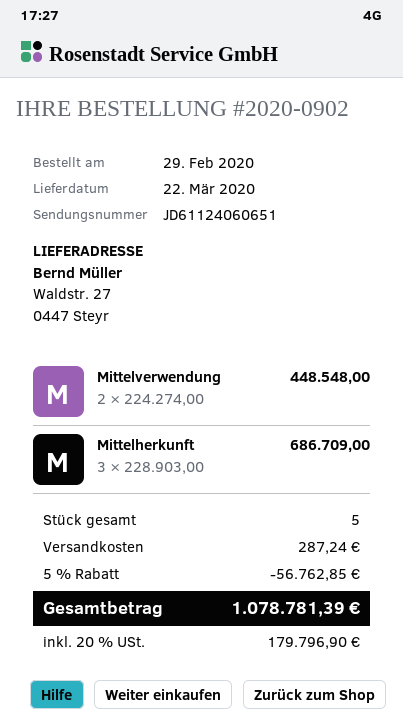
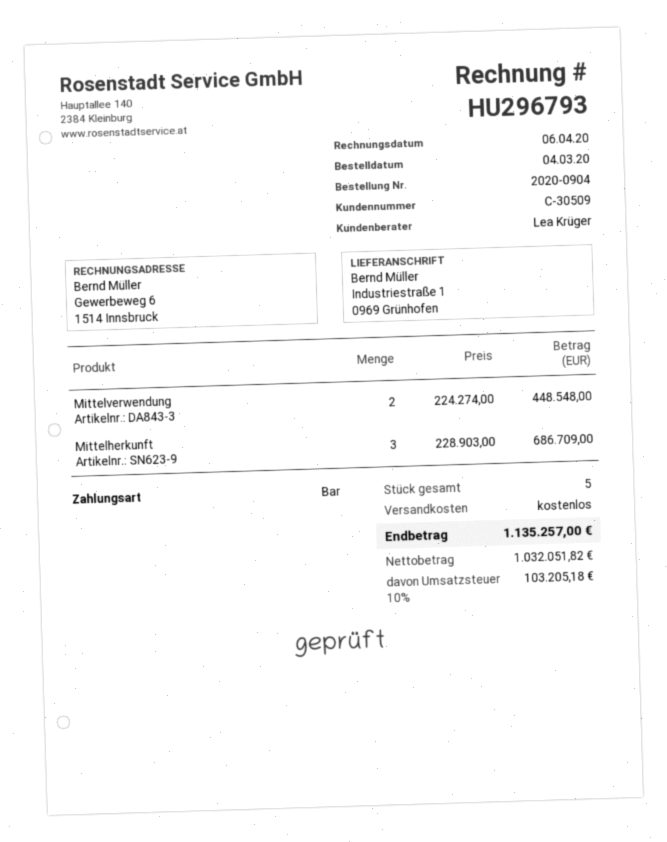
order number: 2020-0902 -> 2020-0904
order date: 2020-02-29 -> 2020-03-04
ship to: Waldstr. 27, 0447 Steyr -> Industriestraße 1, 0969 Grünhofen
discount: 5% = 56762.85 -> none
shipping: 287.24 -> 0.00
tax: 20% = 179796.90 -> 10% = 103205.18
total: 1078781.39 -> 1135257.00

